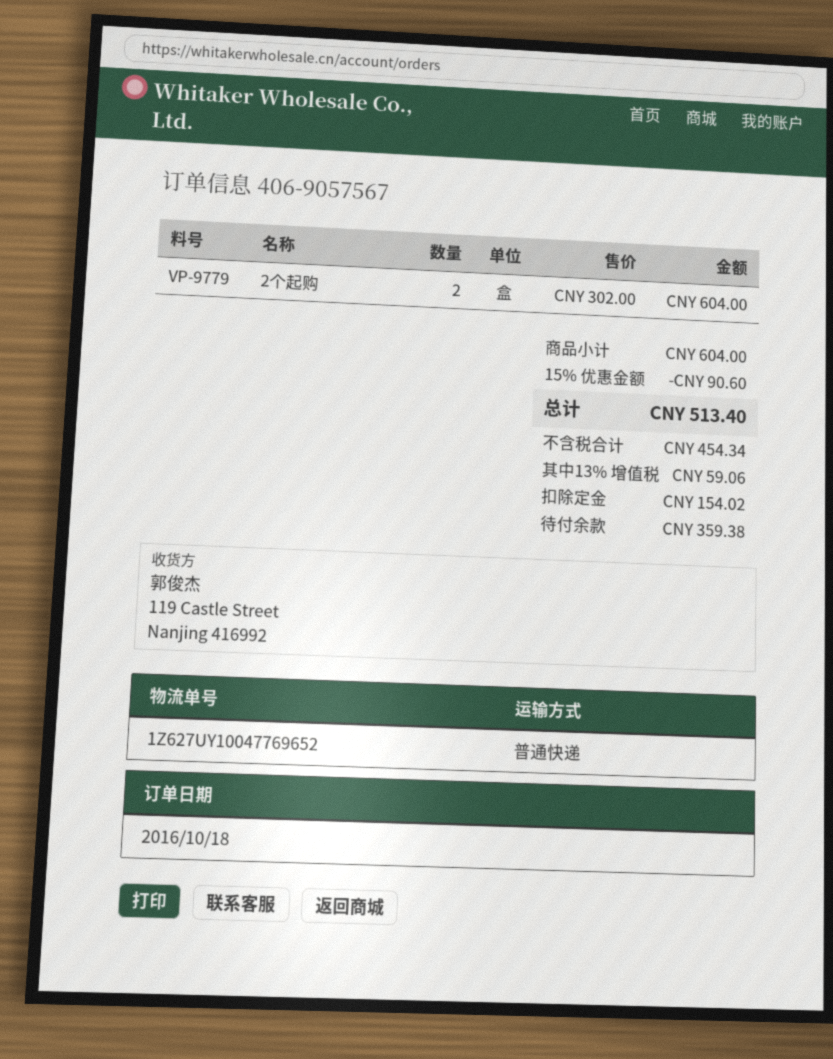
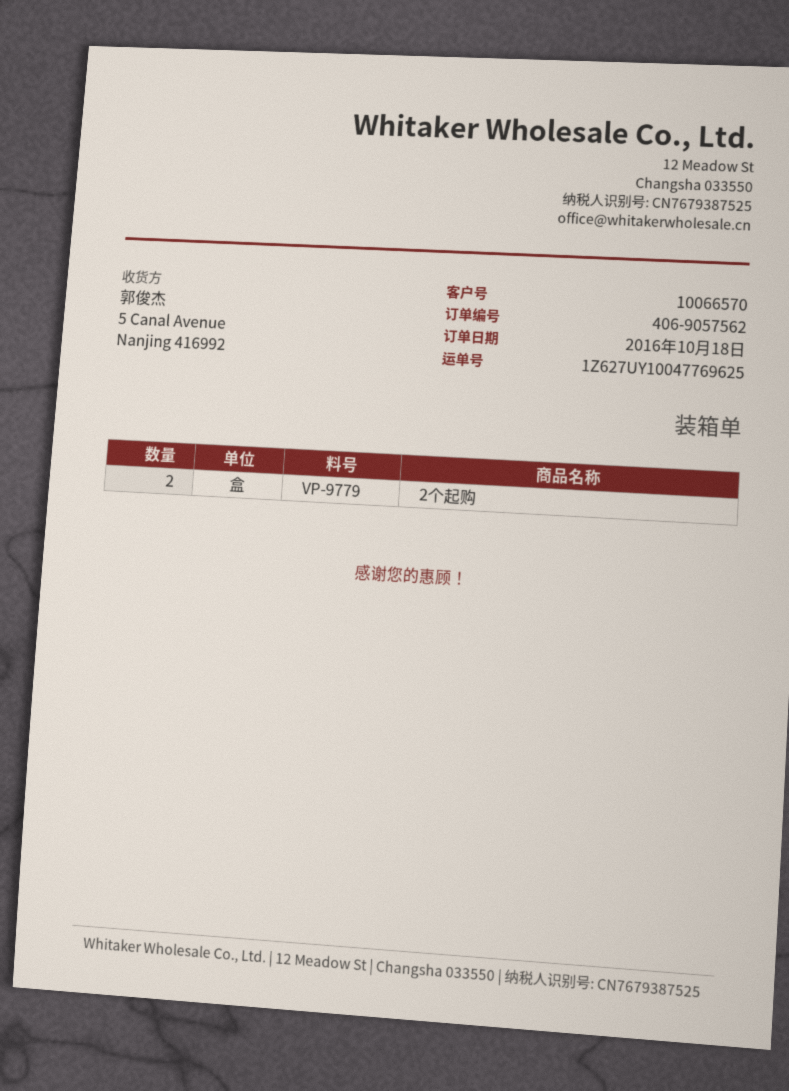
order number: 406-9057567 -> 406-9057562
tracking number: 1Z627UY10047769652 -> 1Z627UY10047769625
ship to: 119 Castle Street, Nanjing 416992 -> 5 Canal Avenue, Nanjing 416992

